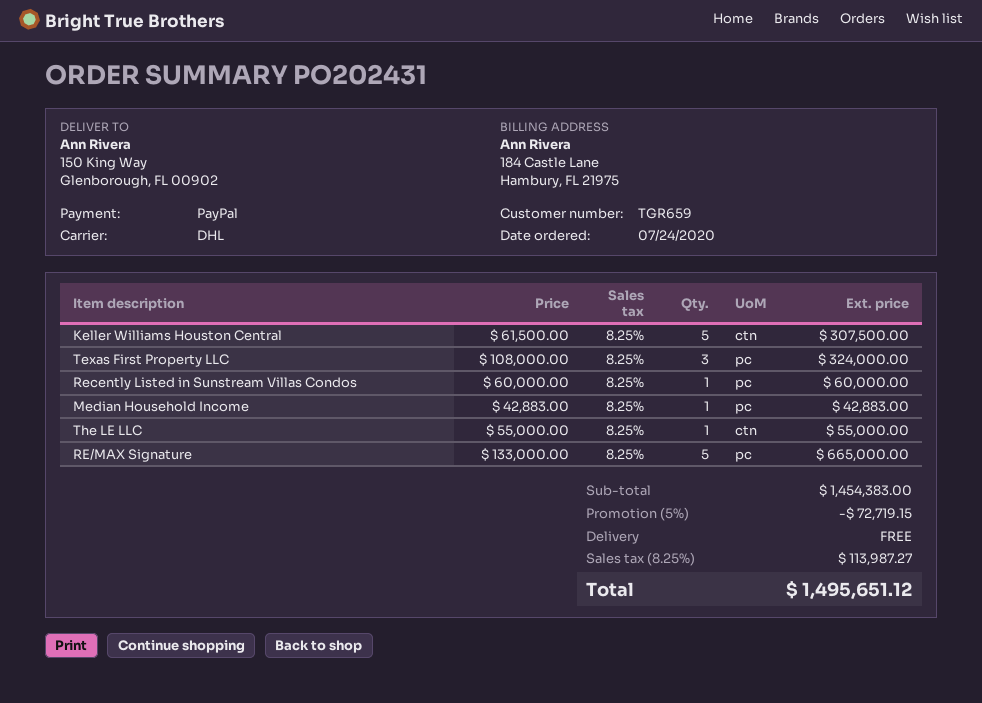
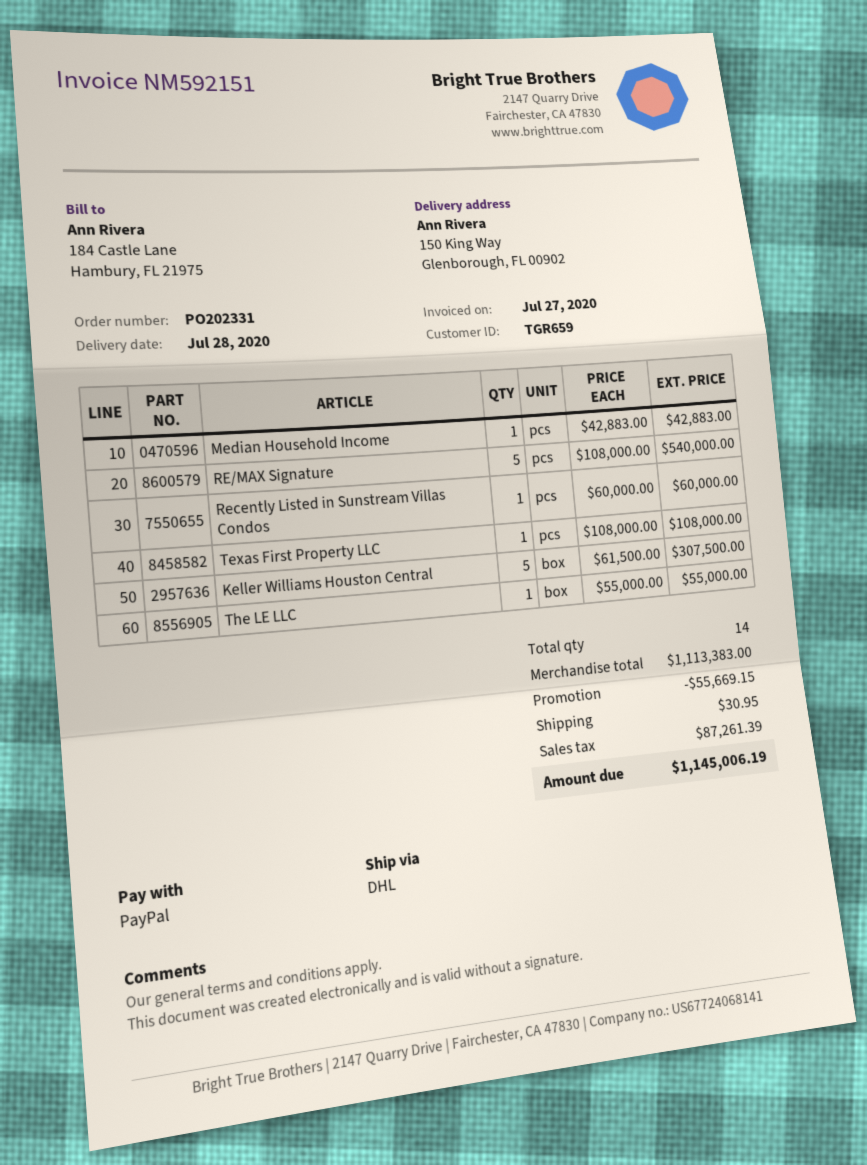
order number: PO202431 -> PO202331
Texas First Property LLC: 3 x 108000.00 = 324000.00 -> 1 x 108000.00 = 108000.00
RE/MAX Signature: 5 x 133000.00 = 665000.00 -> 5 x 108000.00 = 540000.00
subtotal: 1454383.00 -> 1113383.00
discount: 72719.15 -> 55669.15
shipping: 0.00 -> 30.95
tax: 113987.27 -> 87261.39
total: 1495651.12 -> 1145006.19

